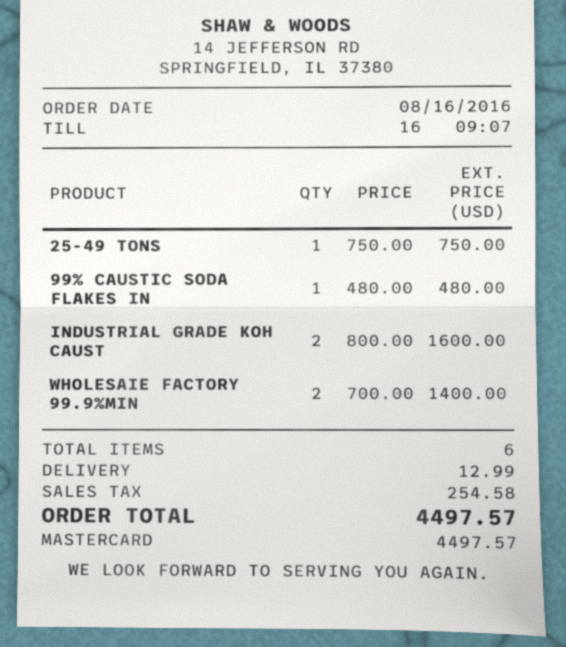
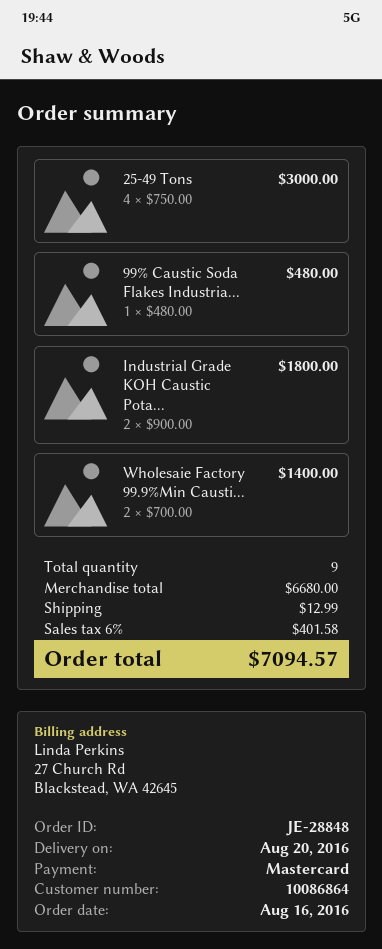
25-49 TONS: 1 x 750.00 = 750.00 -> 4 x 750.00 = 3000.00
INDUSTRIAL GRADE KOH CAUST: 2 x 800.00 = 1600.00 -> 2 x 900.00 = 1800.00
total quantity: 6 -> 9
tax: 254.58 -> 401.58
total: 4497.57 -> 7094.57

